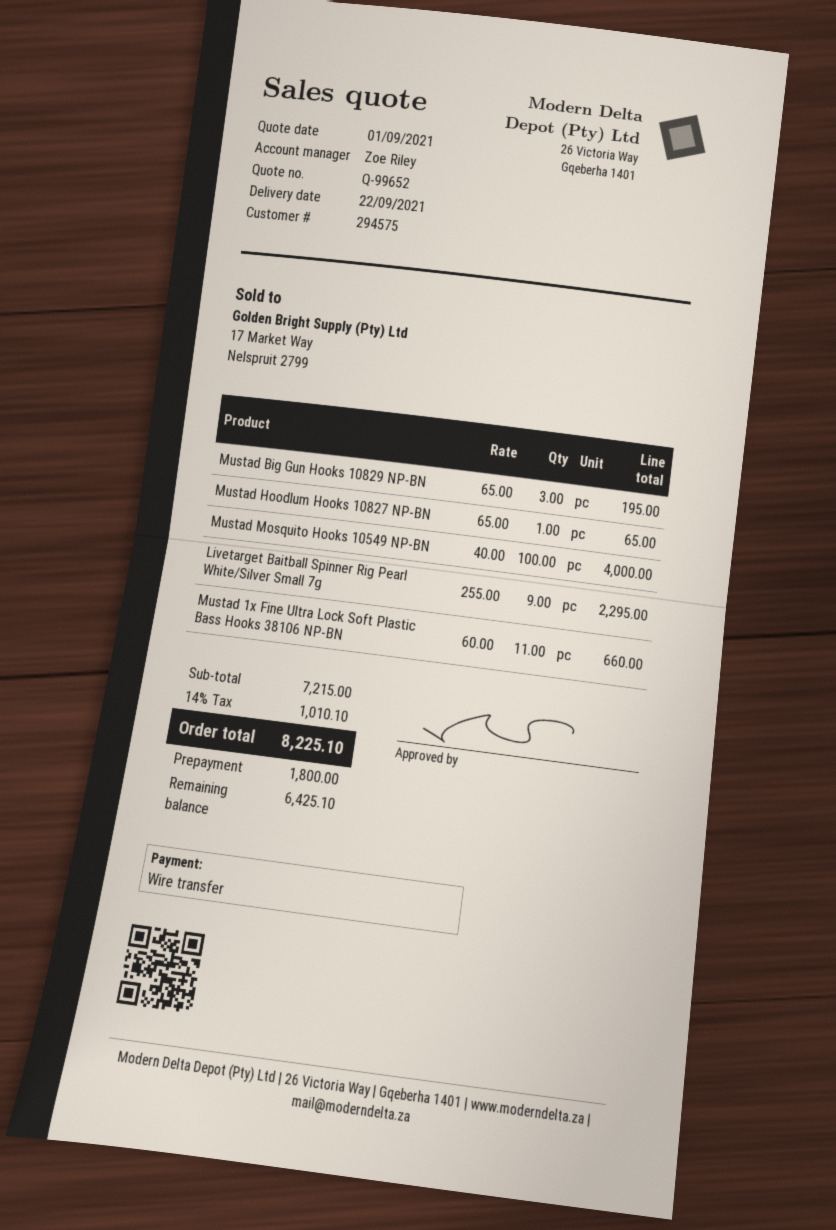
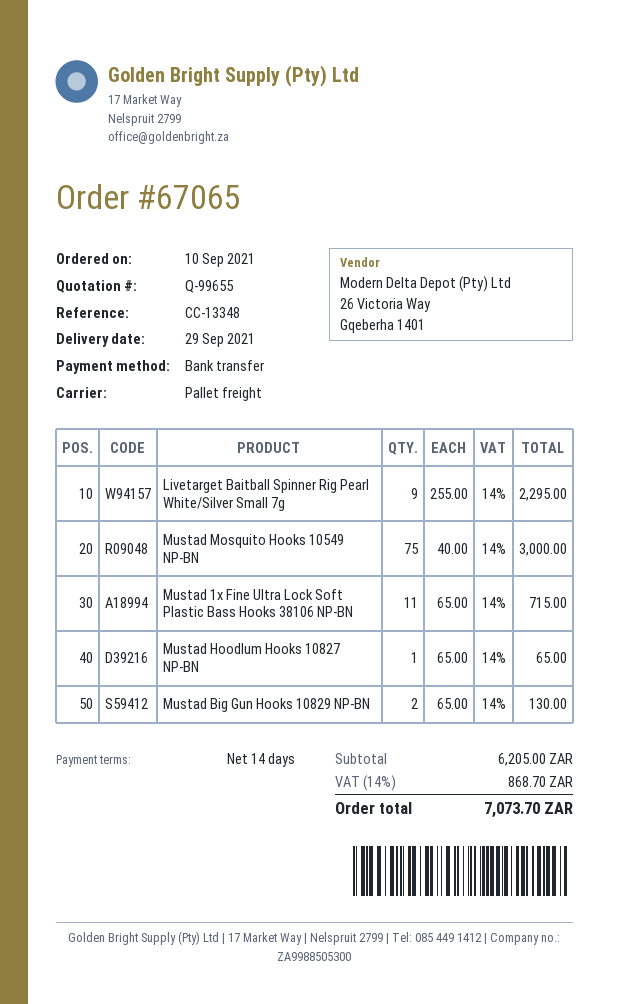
quote number: Q-99652 -> Q-99655
delivery date: 2021-09-22 -> 2021-09-29
Mustad Big Gun Hooks 10829 NP-BN: 3 x 65.00 = 195.00 -> 2 x 65.00 = 130.00
Mustad Mosquito Hooks 10549 NP-BN: 100 x 40.00 = 4000.00 -> 75 x 40.00 = 3000.00
Mustad 1x Fine Ultra Lock Soft Plastic Bass Hooks 38106 NP-BN: 11 x 60.00 = 660.00 -> 11 x 65.00 = 715.00
subtotal: 7215.00 -> 6205.00
tax: 14% = 1010.10 -> 14% = 868.70
total: 8225.10 -> 7073.70

